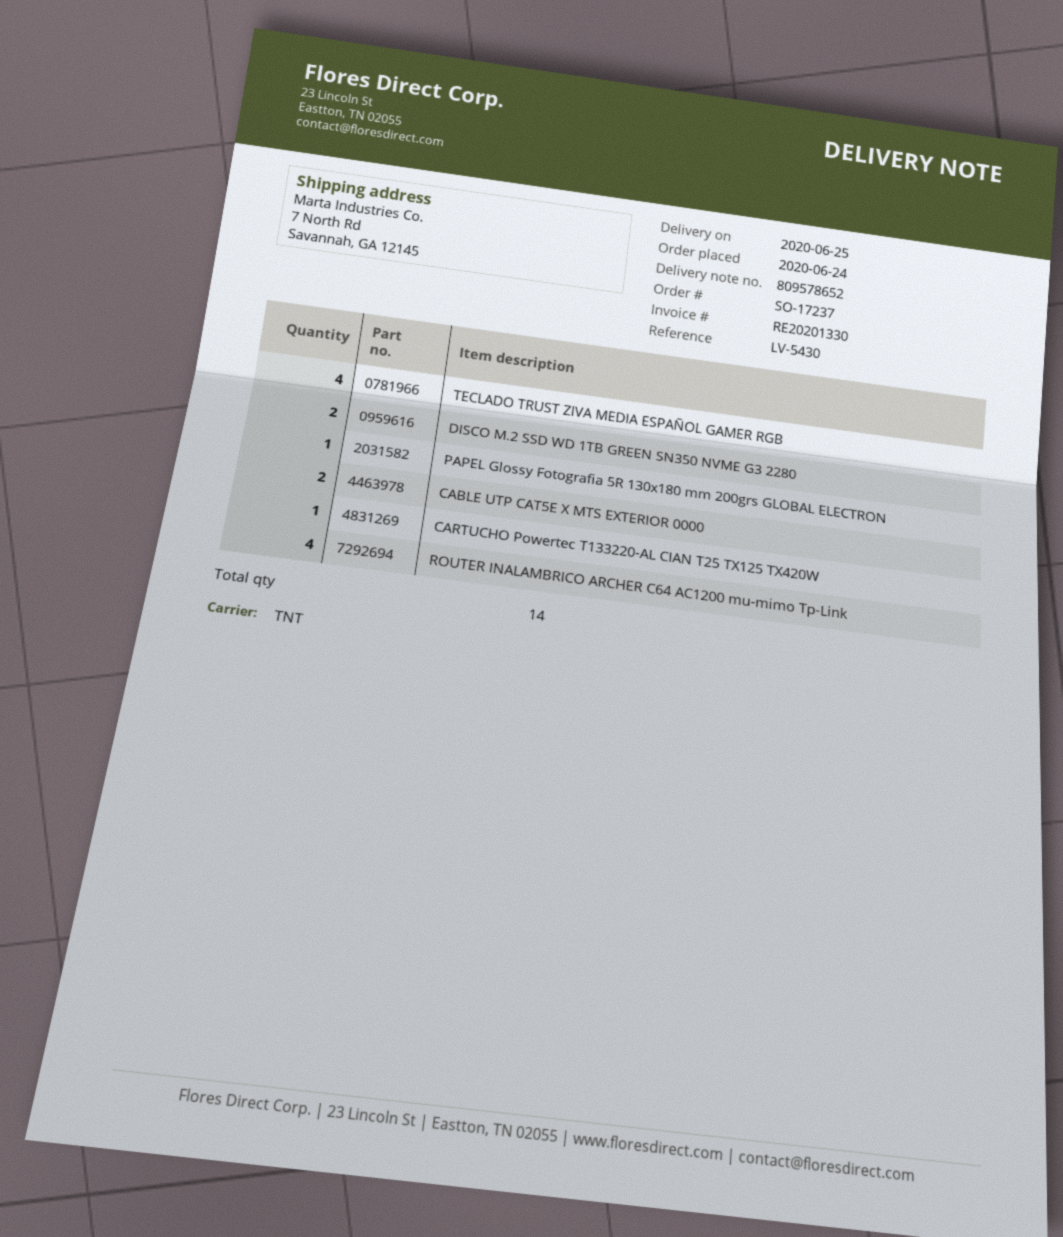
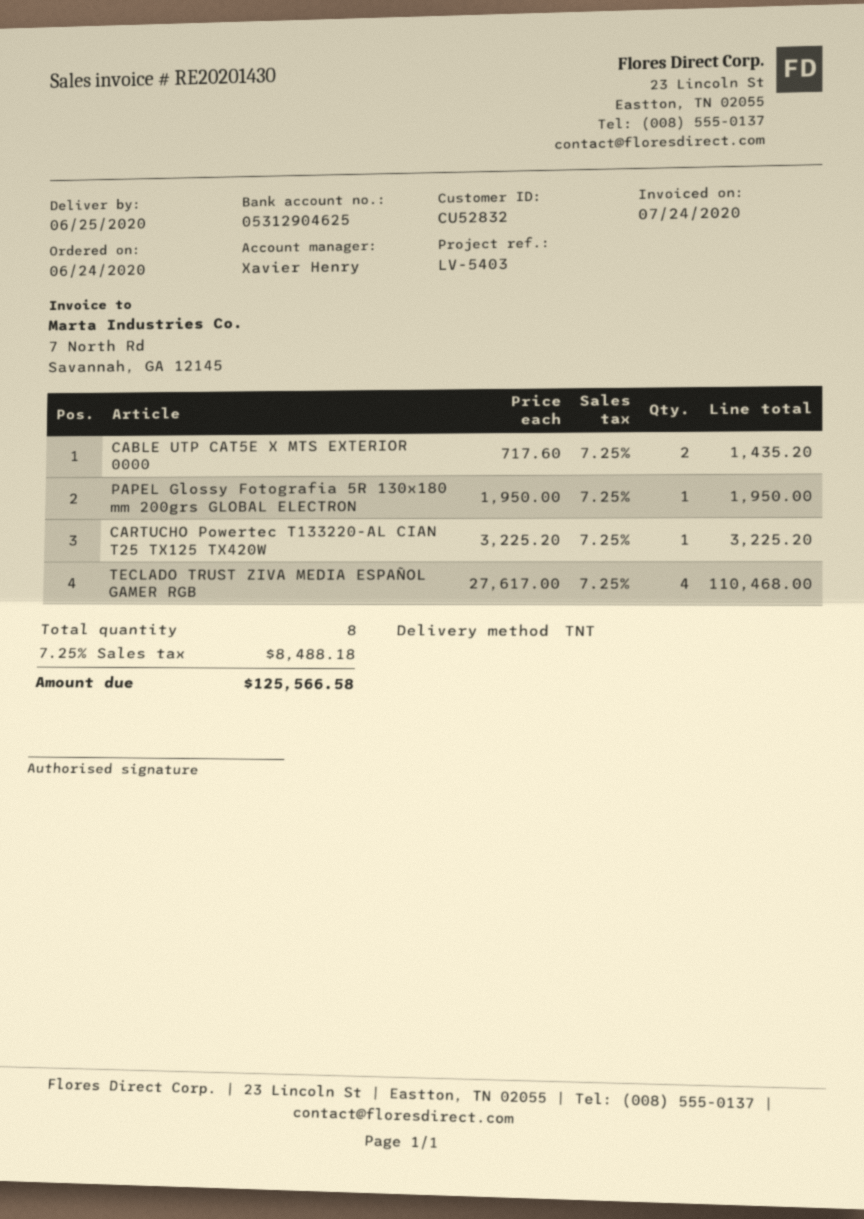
invoice number: RE20201330 -> RE20201430
reference: LV-5430 -> LV-5403
DISCO M.2 SSD WD 1TB GREEN SN350 NVME G3 2280: 2 -> none
ROUTER INALAMBRICO ARCHER C64 AC1200 mu-mimo Tp-Link: 4 -> none
total quantity: 14 -> 8

